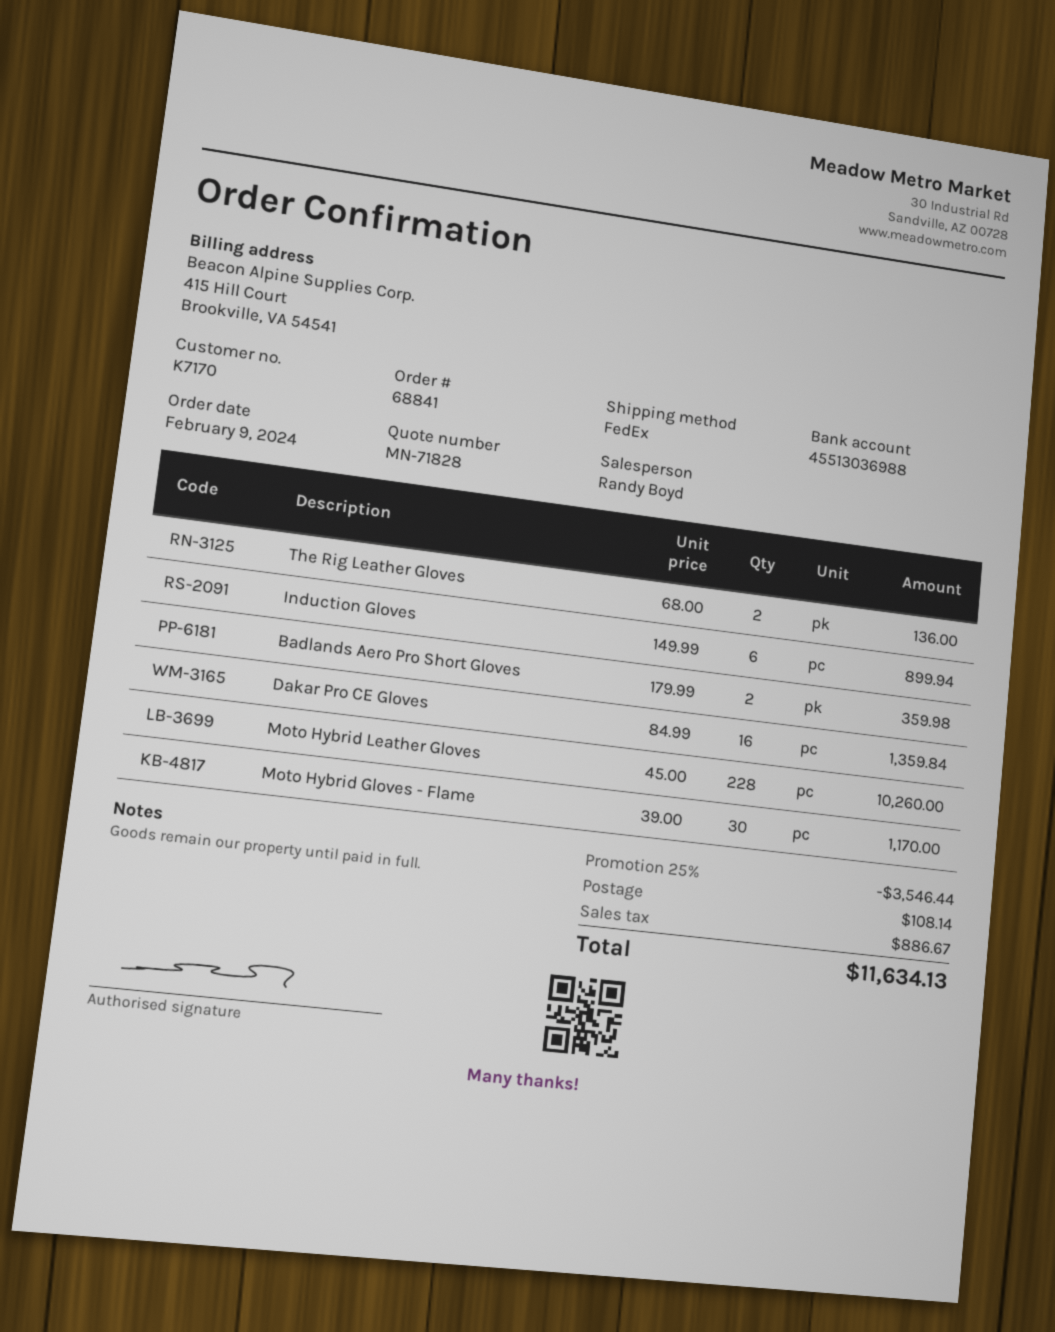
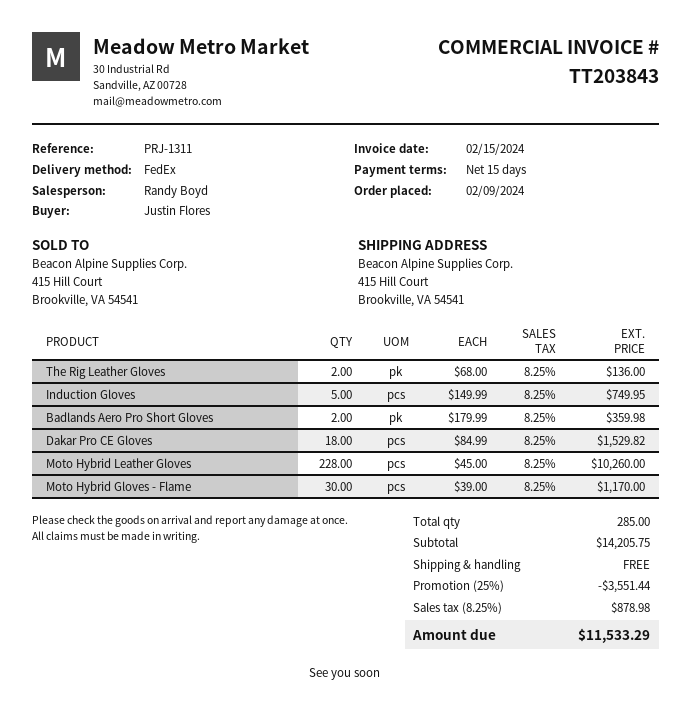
Induction Gloves: 6 x 149.99 = 899.94 -> 5 x 149.99 = 749.95
Dakar Pro CE Gloves: 16 x 84.99 = 1359.84 -> 18 x 84.99 = 1529.82
discount: 25% = 3546.44 -> 25% = 3551.44
shipping: 108.14 -> 0.00
tax: 886.67 -> 878.98
total: 11634.13 -> 11533.29

